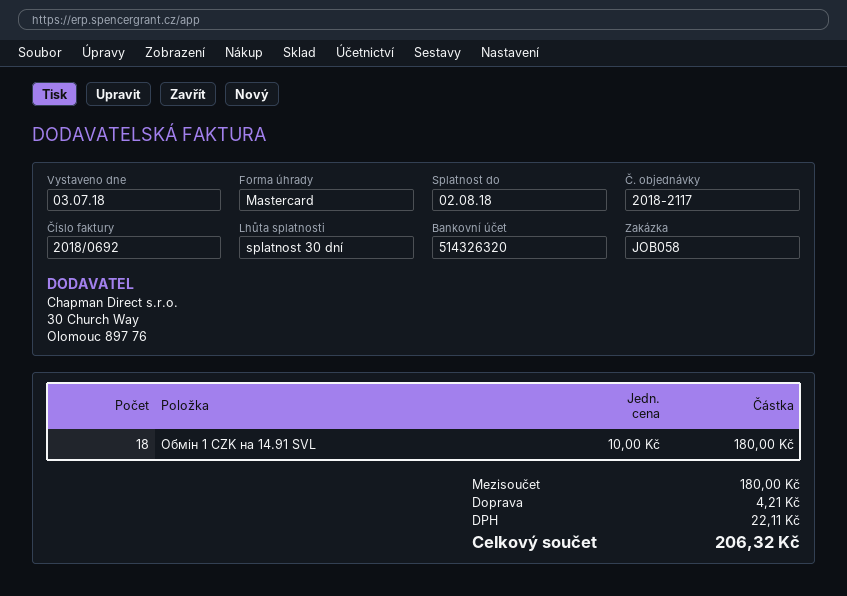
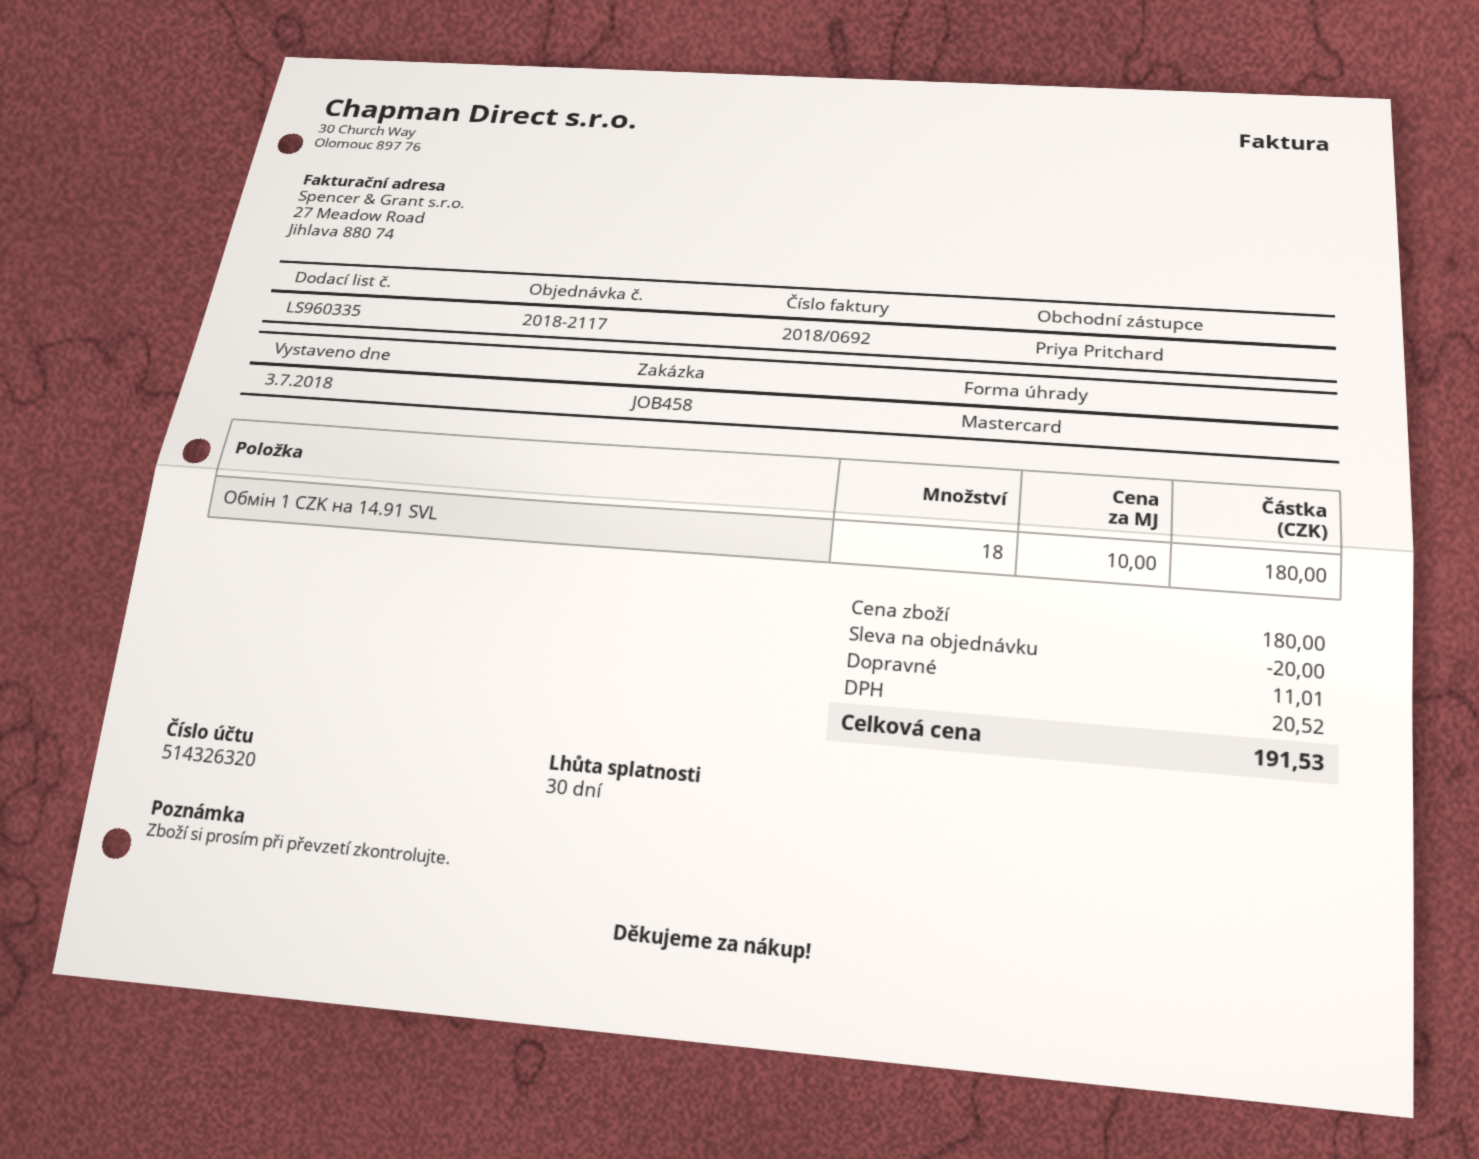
reference: JOB058 -> JOB458
discount: none -> 20.00
shipping: 4.21 -> 11.01
tax: 22.11 -> 20.52
total: 206.32 -> 191.53

